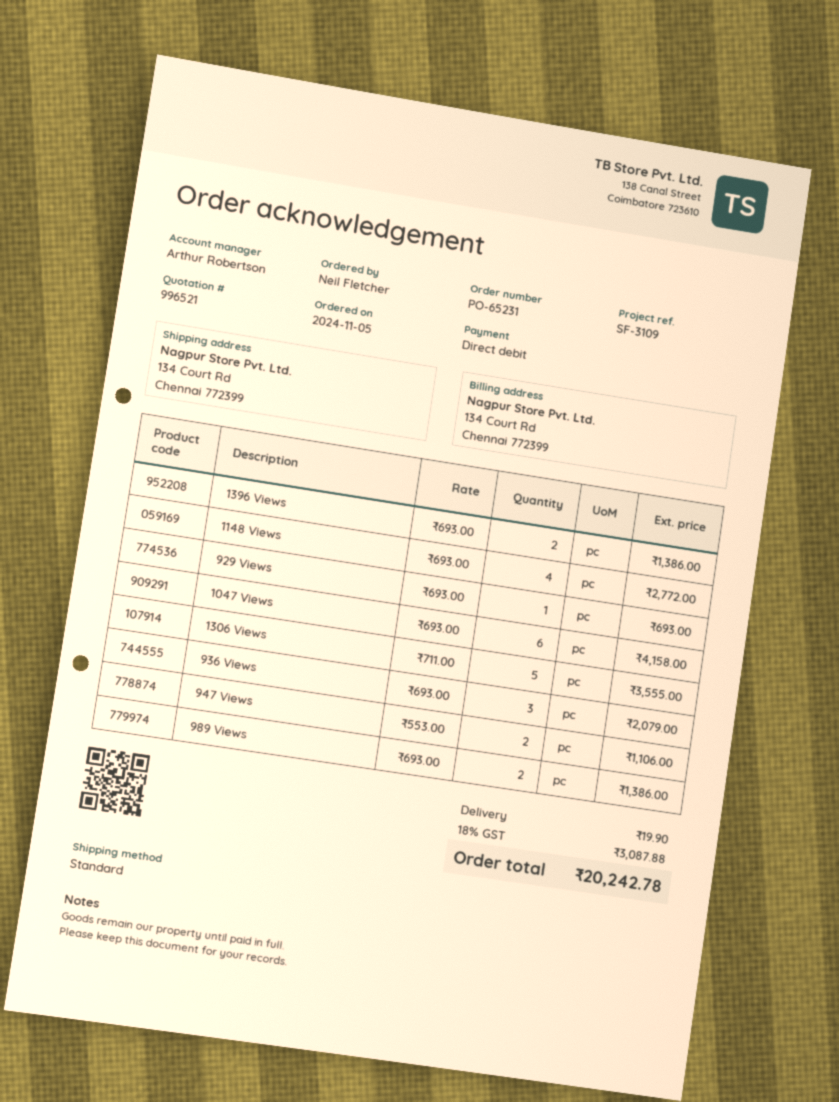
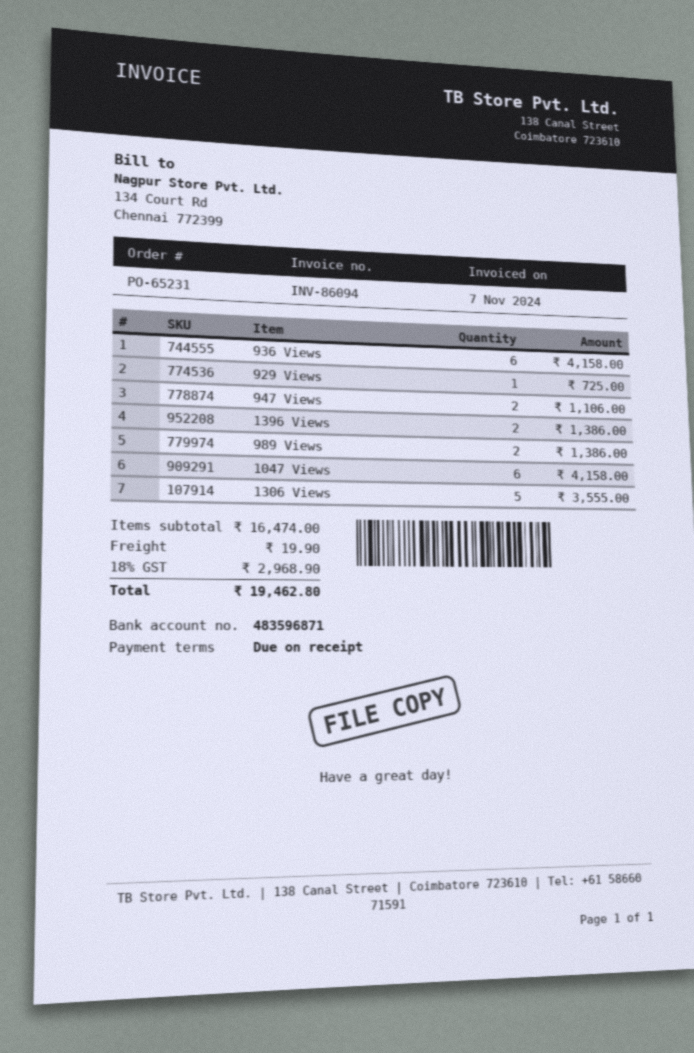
1148 Views: 4 for 2772.00 -> none
929 Views: 1 for 693.00 -> 1 for 725.00
936 Views: 3 for 2079.00 -> 6 for 4158.00
tax: 18% = 3087.88 -> 18% = 2968.90
total: 20242.78 -> 19462.80

